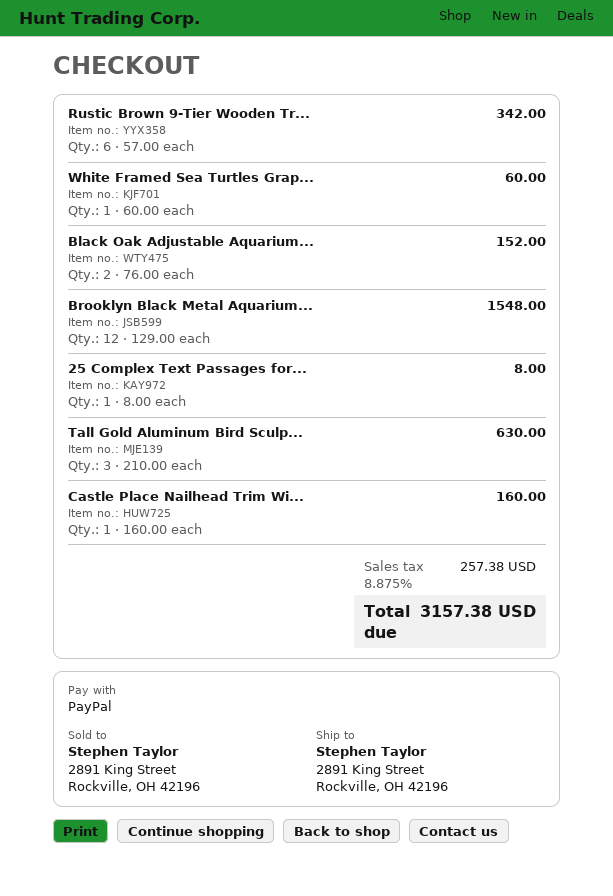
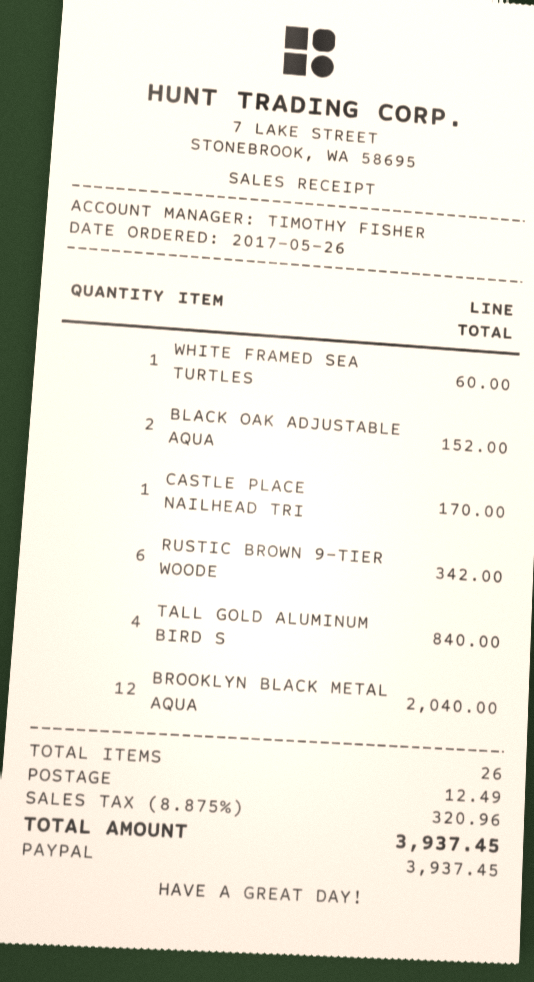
Brooklyn Black Metal Aquarium...: 12 for 1548.00 -> 12 for 2040.00
25 Complex Text Passages for...: 1 for 8.00 -> none
Tall Gold Aluminum Bird Sculp...: 3 for 630.00 -> 4 for 840.00
Castle Place Nailhead Trim Wi...: 1 for 160.00 -> 1 for 170.00
shipping: none -> 12.49
tax: 8.875% = 257.38 -> 8.875% = 320.96
total: 3157.38 -> 3937.45

